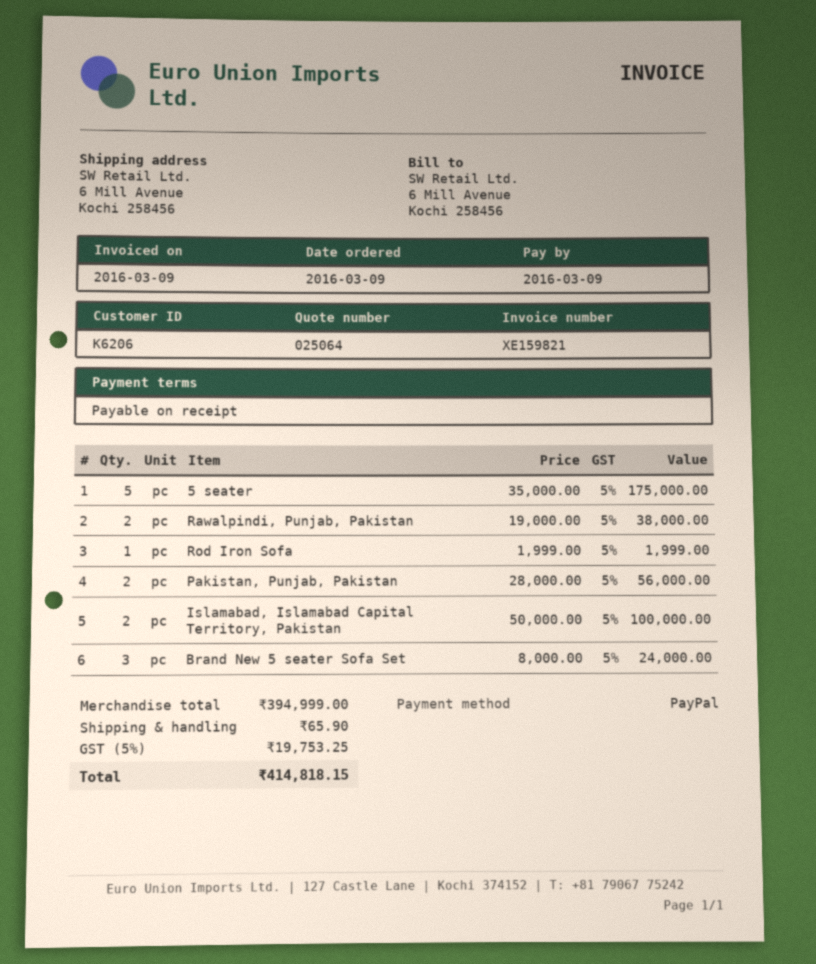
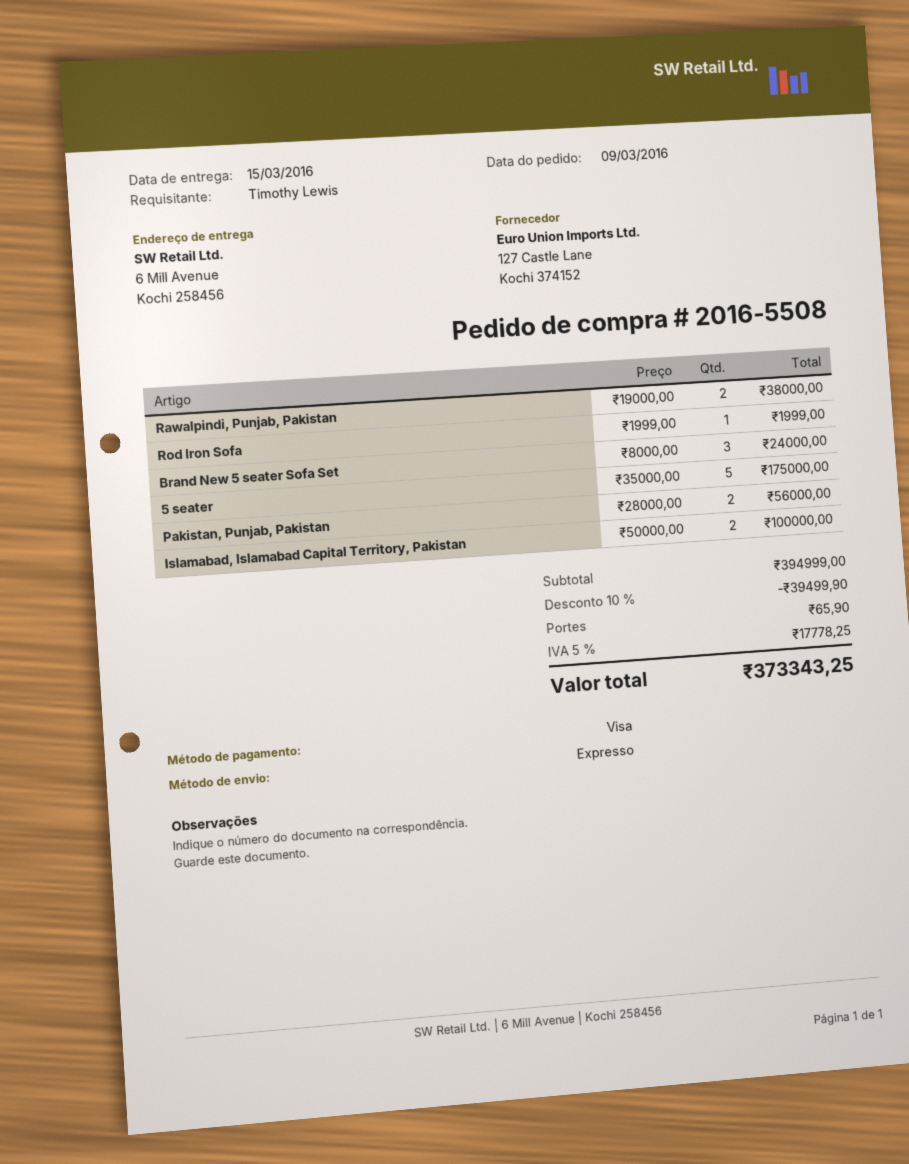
payment method: PayPal -> Visa
discount: none -> 10% = 39499.90
tax: 5% = 19753.25 -> 5% = 17778.25
total: 414818.15 -> 373343.25

